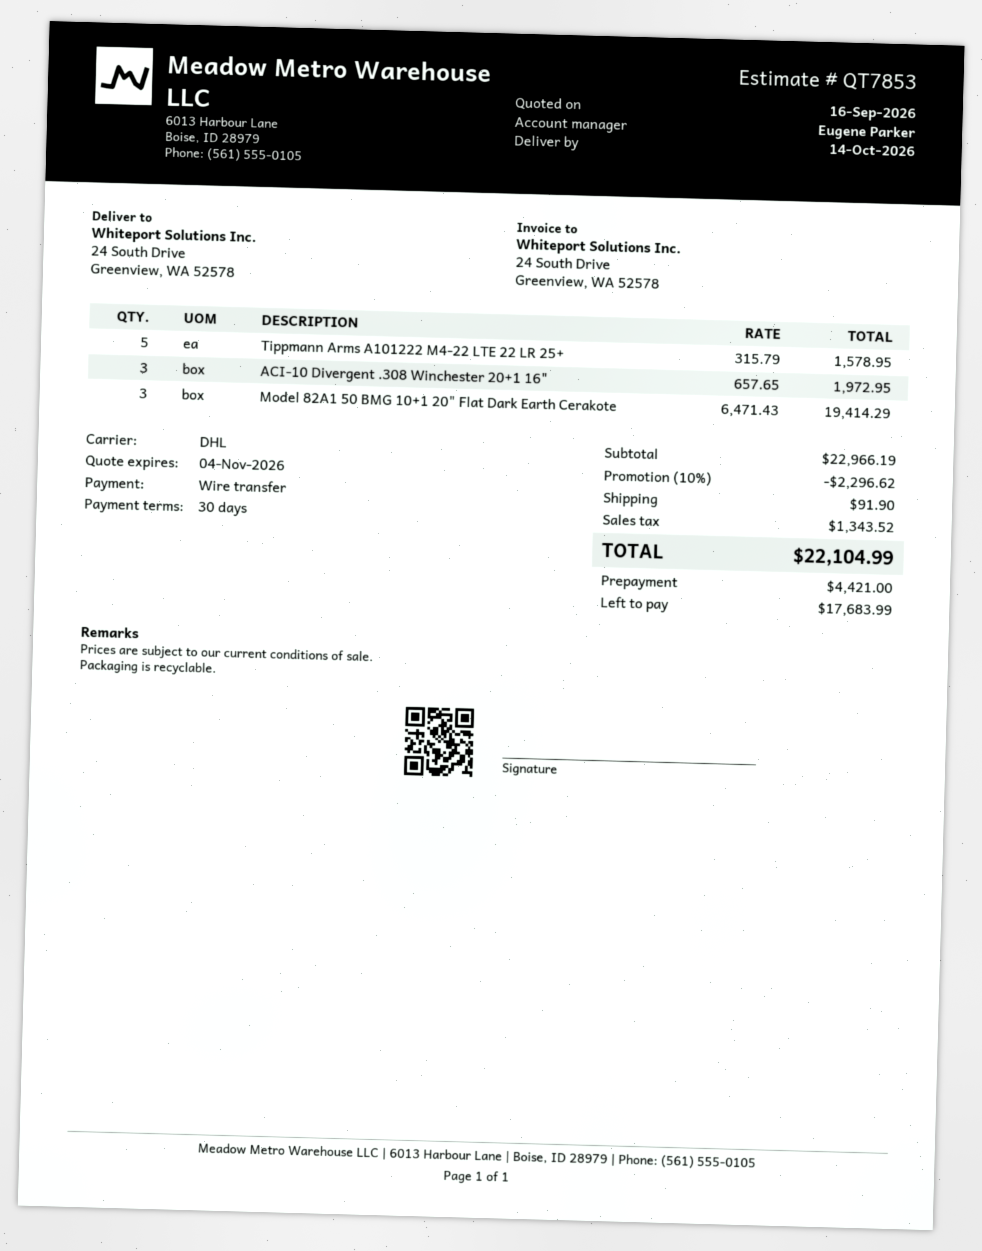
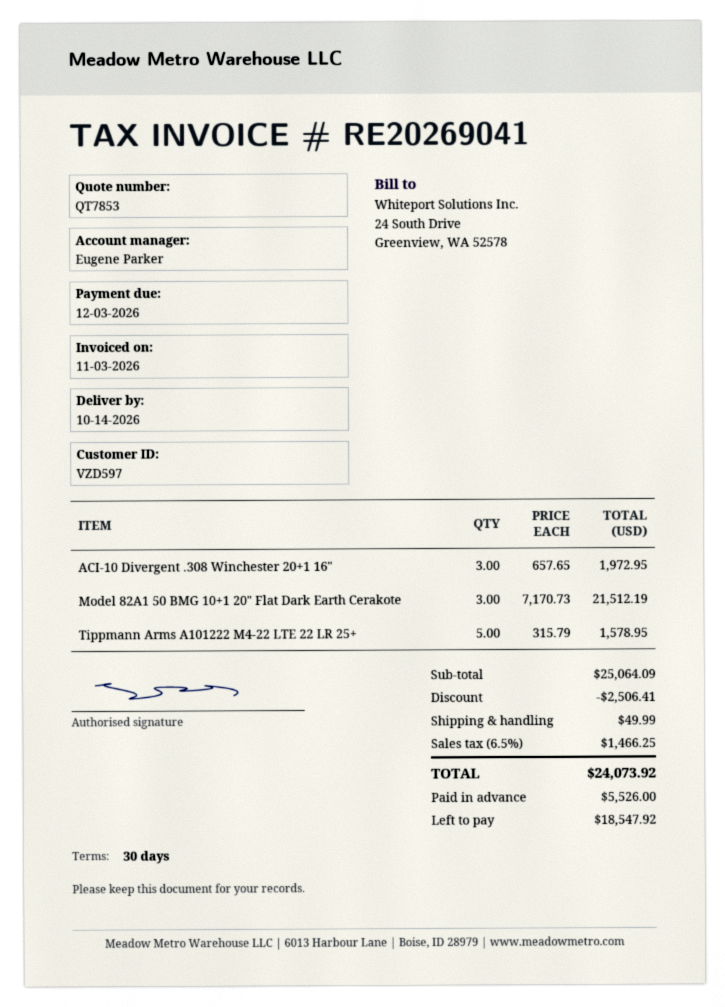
Model 82A1 50 BMG 10+1 20" Flat Dark Earth Cerakote: 3 x 6471.43 = 19414.29 -> 3 x 7170.73 = 21512.19
subtotal: 22966.19 -> 25064.09
discount: 2296.62 -> 2506.41
shipping: 91.90 -> 49.99
tax: 1343.52 -> 1466.25
total: 22104.99 -> 24073.92
deposit: 4421.00 -> 5526.00
balance: 17683.99 -> 18547.92

